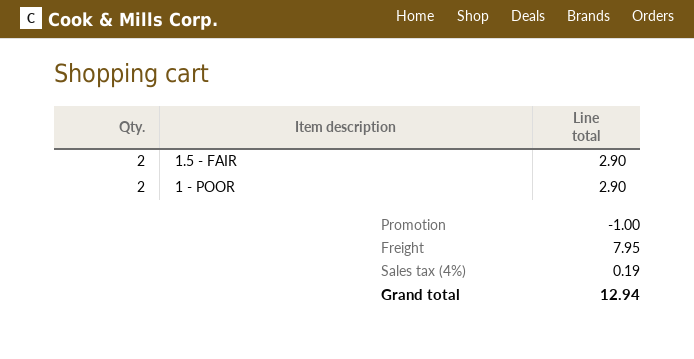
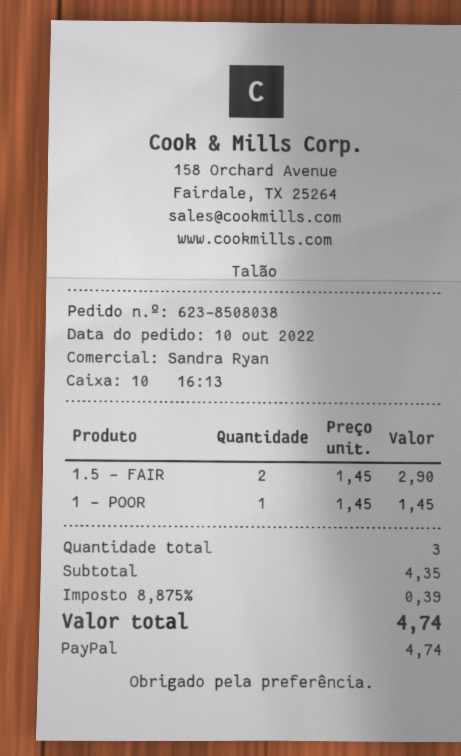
1 - POOR: 2 for 2.90 -> 1 for 1.45
discount: 1.00 -> none
shipping: 7.95 -> none
tax: 4% = 0.19 -> 8.875% = 0.39
total: 12.94 -> 4.74

